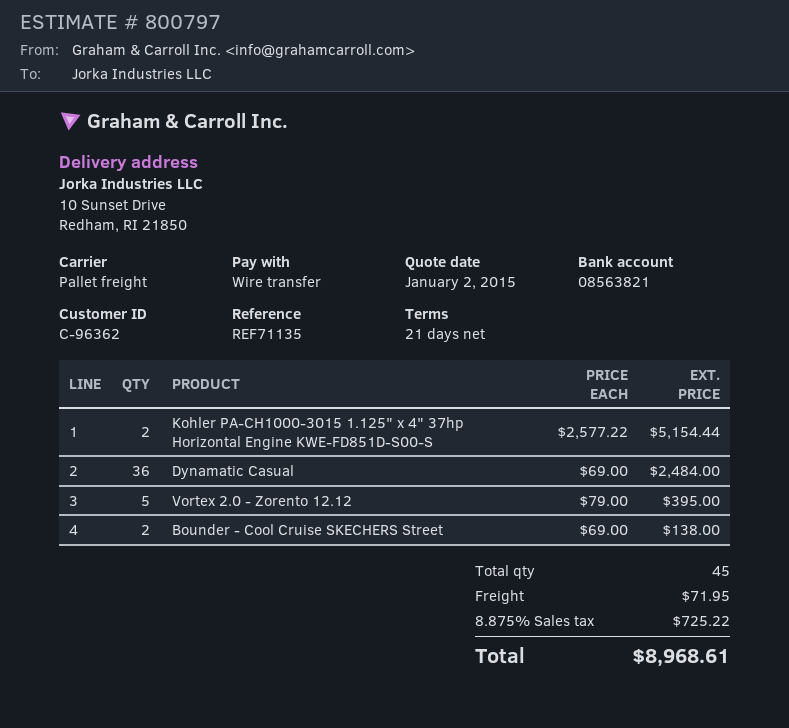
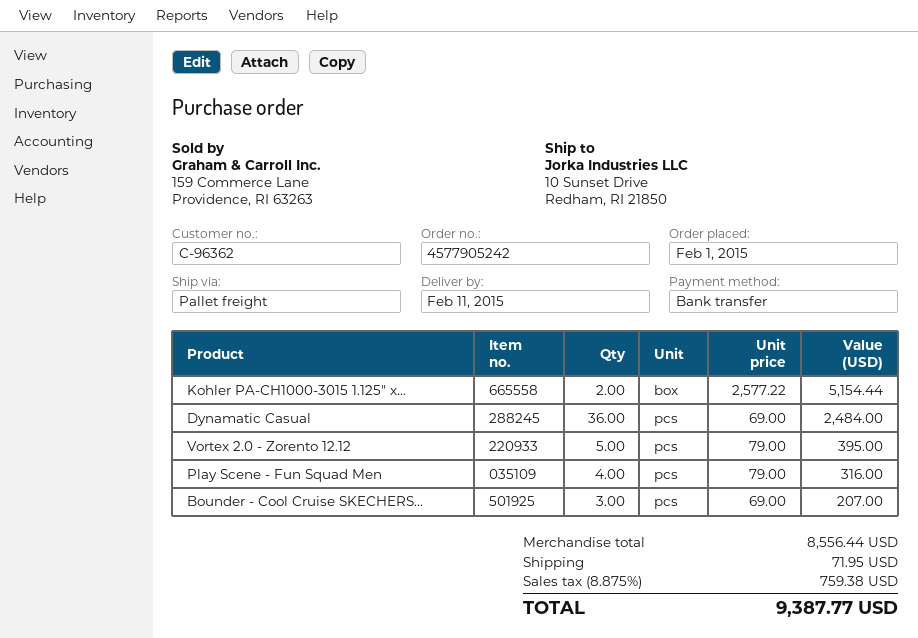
Bounder - Cool Cruise SKECHERS Street: 2 x 69.00 = 138.00 -> 3 x 69.00 = 207.00
Play Scene - Fun Squad Men: none -> 4 x 79.00 = 316.00
tax: 8.875% = 725.22 -> 8.875% = 759.38
total: 8968.61 -> 9387.77

